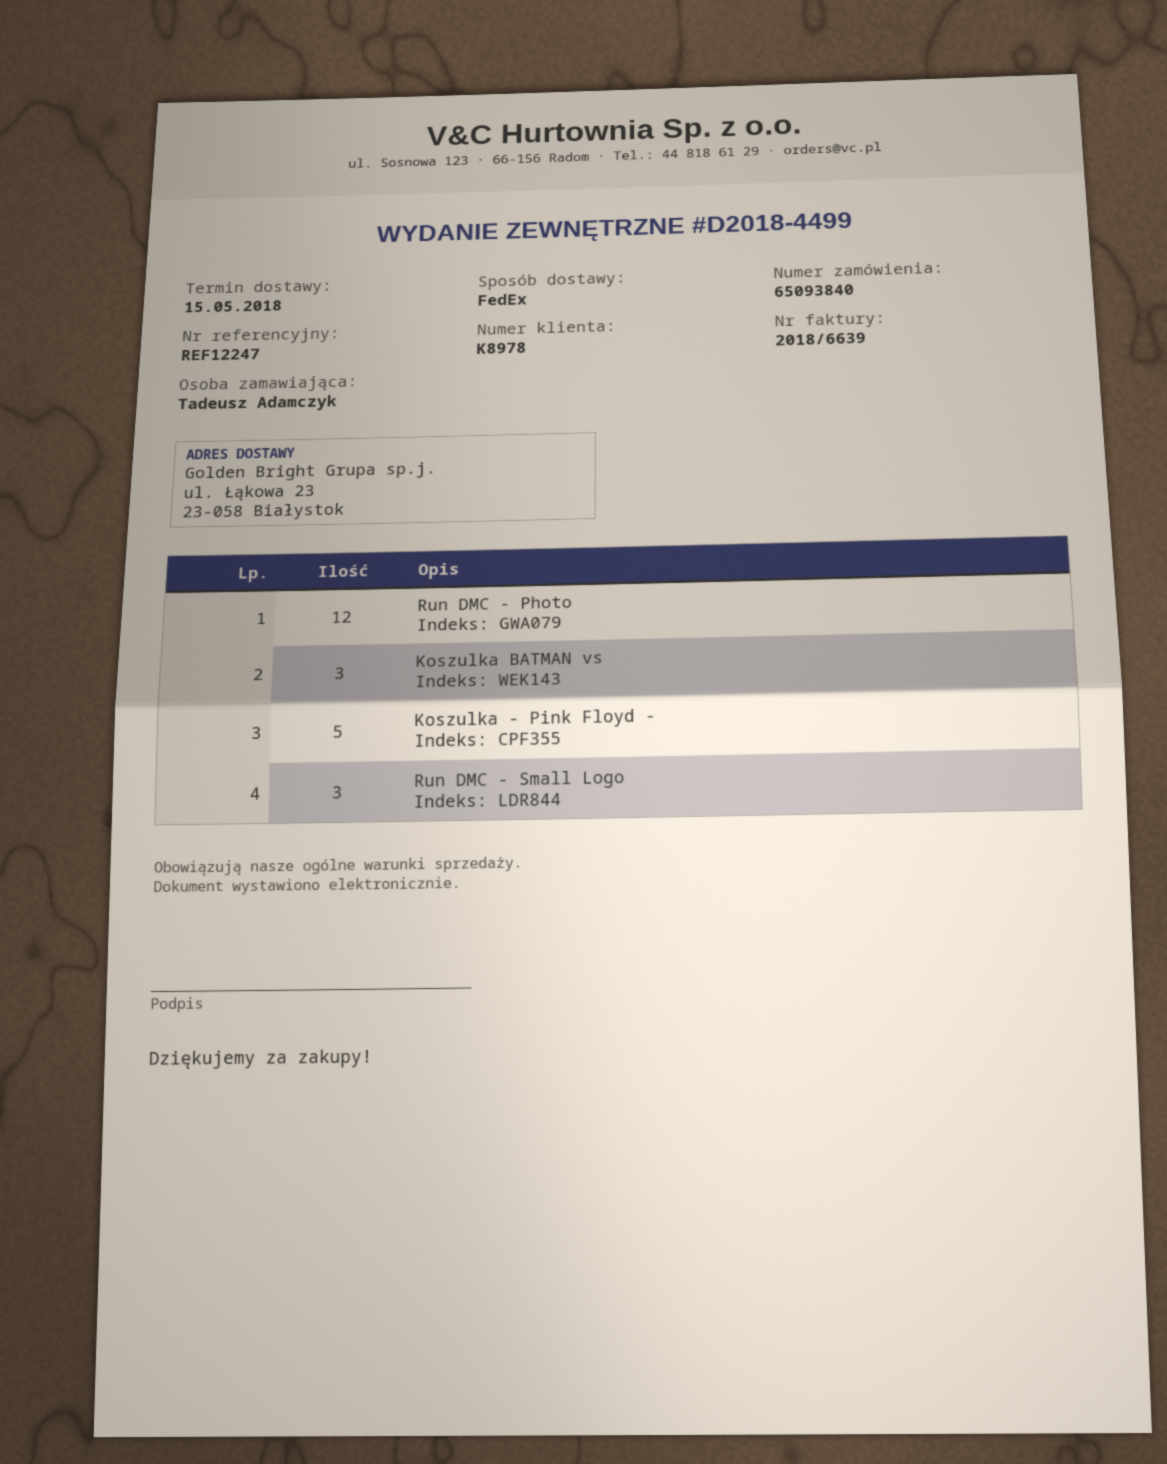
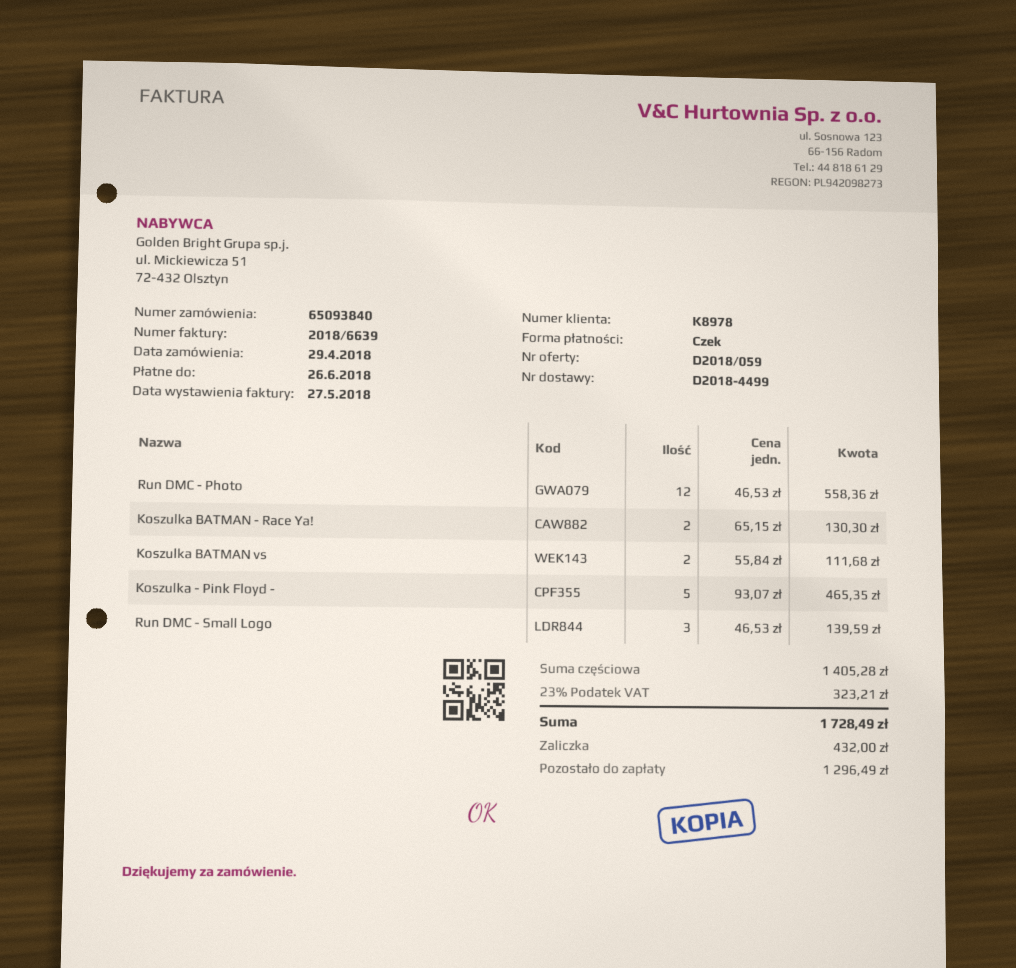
Koszulka BATMAN vs: 3 -> 2
Koszulka BATMAN - Race Ya!: none -> 2

